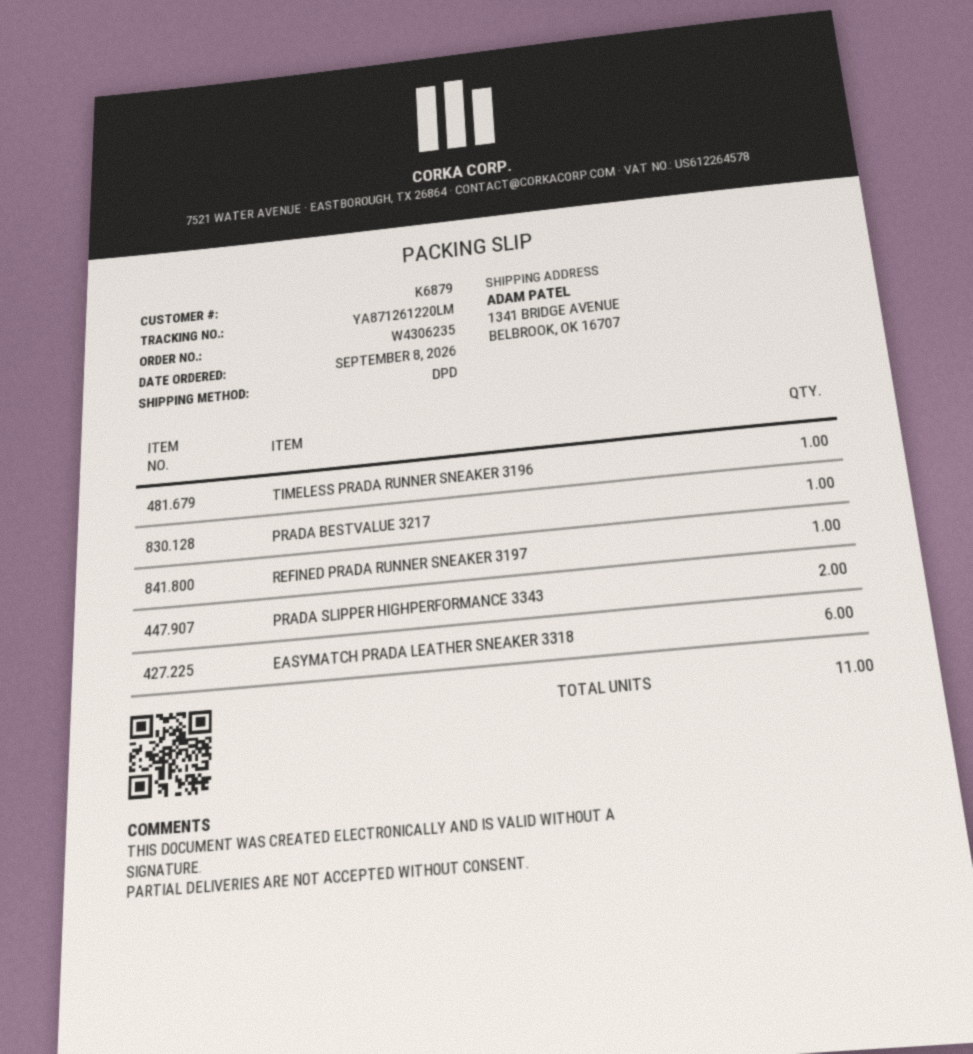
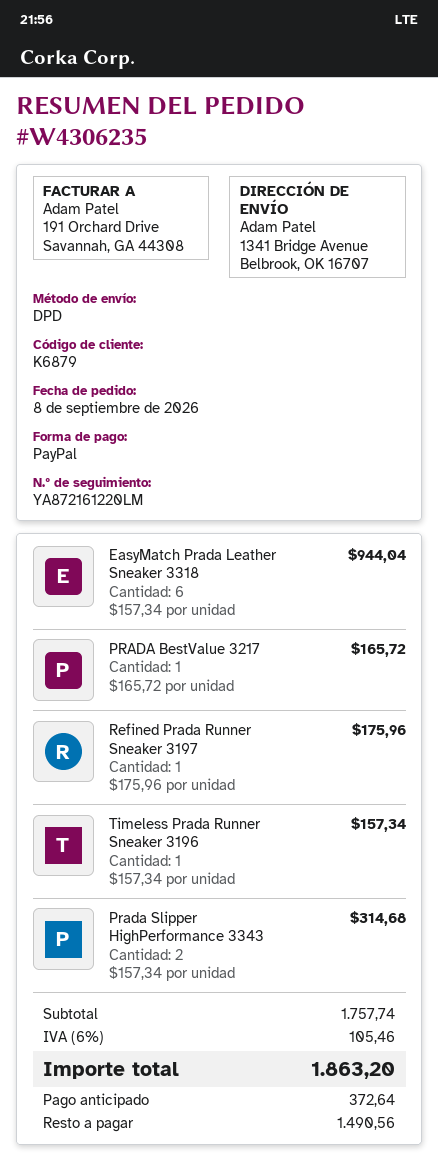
tracking number: YA871261220LM -> YA872161220LM

